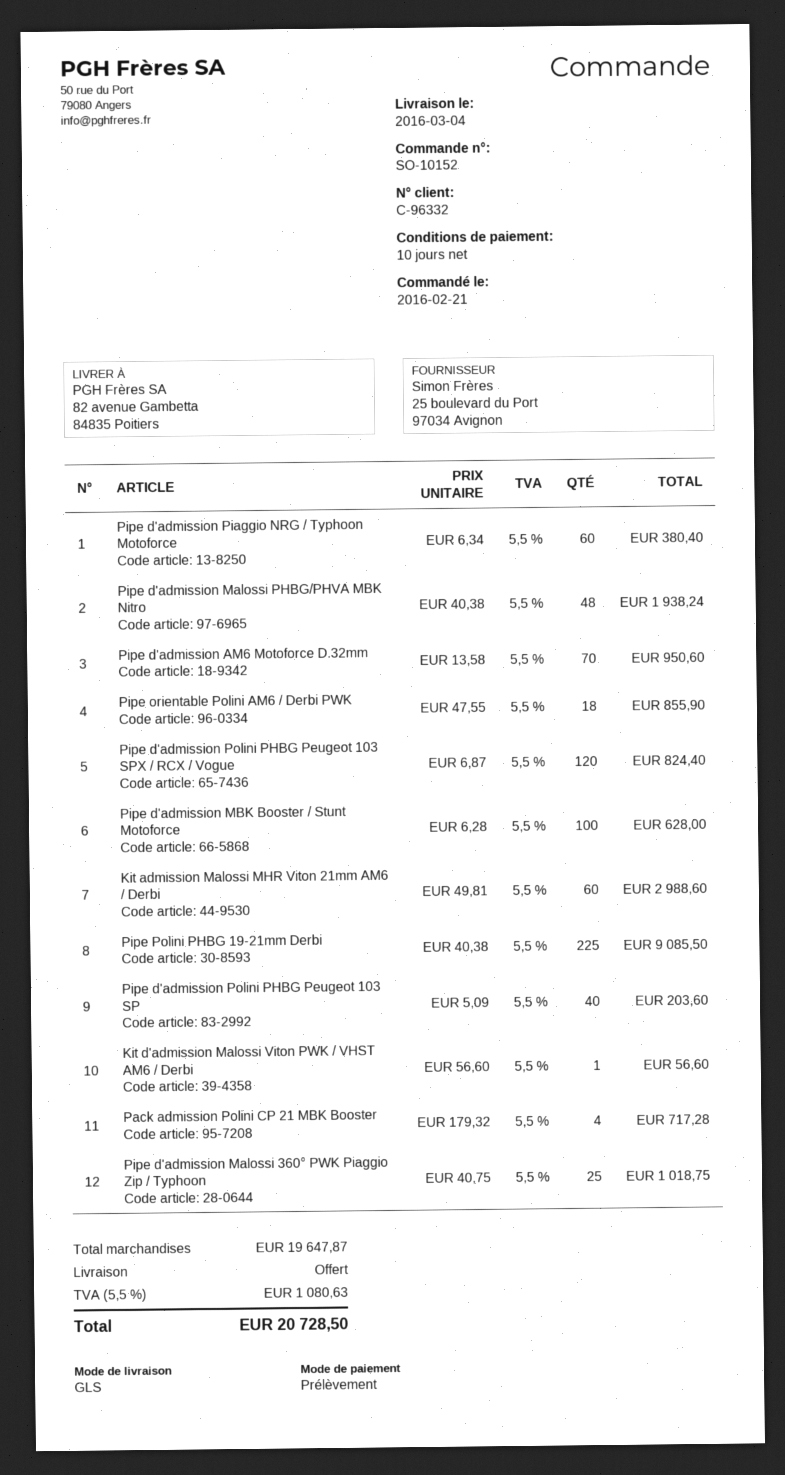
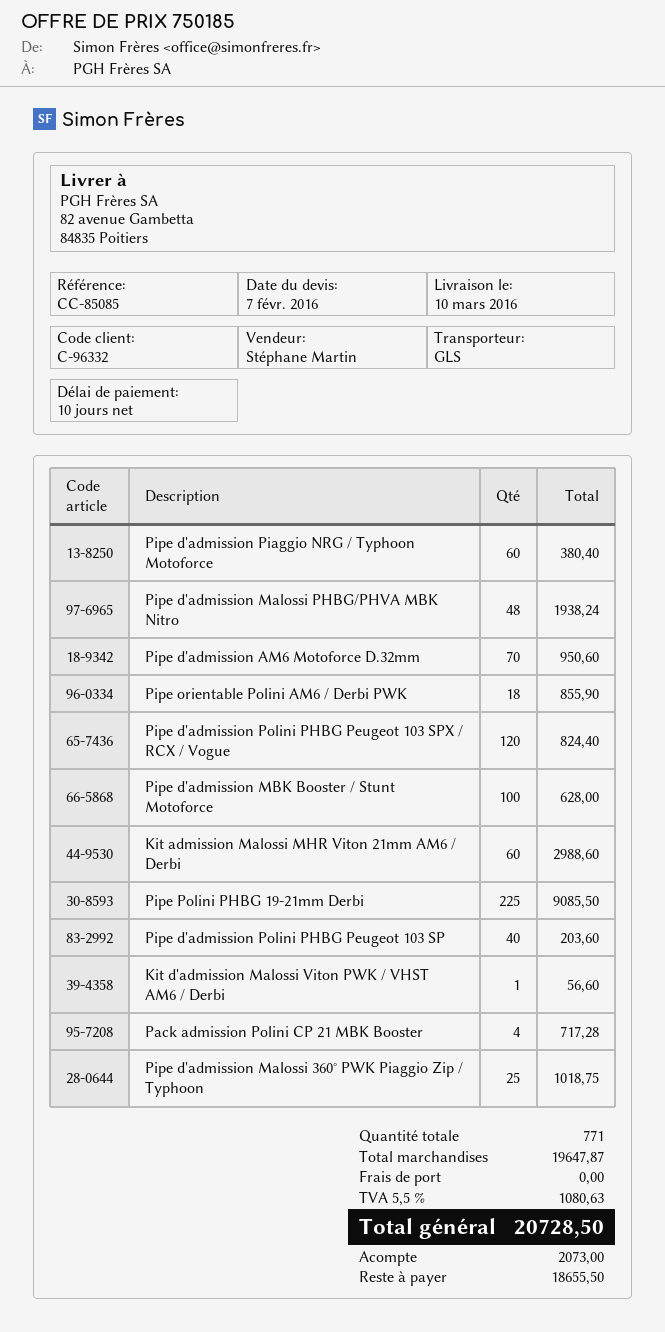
delivery date: 2016-03-04 -> 2016-03-10

